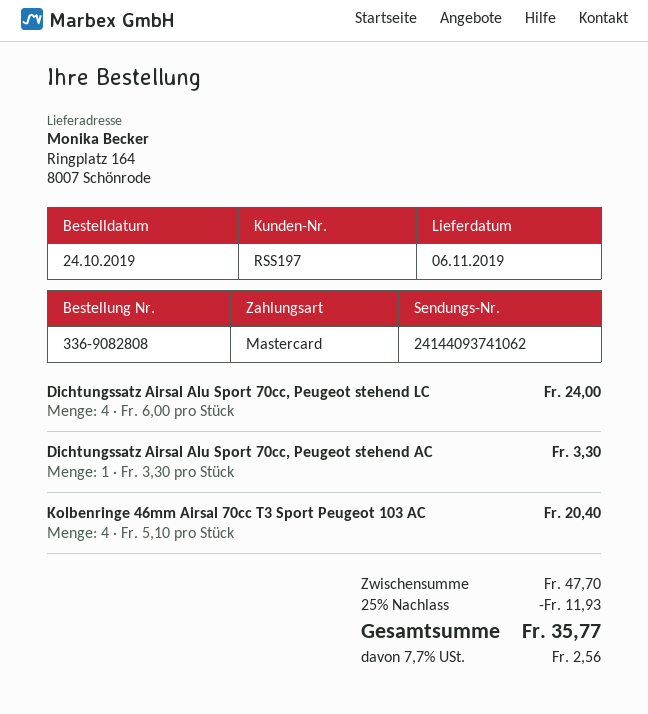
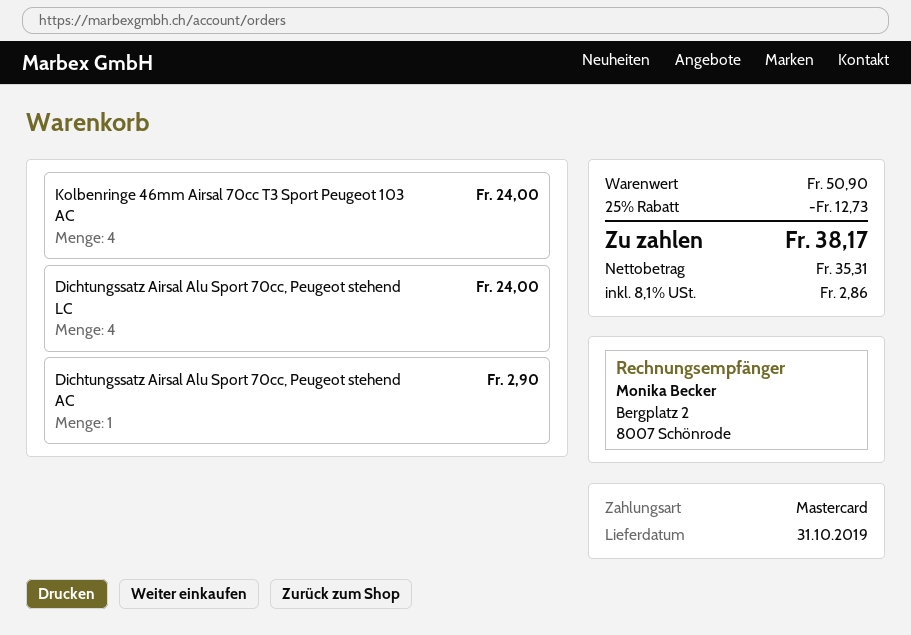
delivery date: 2019-11-06 -> 2019-10-31
Dichtungssatz Airsal Alu Sport 70cc, Peugeot stehend AC: 1 for 3.30 -> 1 for 2.90
Kolbenringe 46mm Airsal 70cc T3 Sport Peugeot 103 AC: 4 for 20.40 -> 4 for 24.00
subtotal: 47.70 -> 50.90
discount: 25% = 11.93 -> 25% = 12.73
tax: 7.7% = 2.56 -> 8.1% = 2.86
total: 35.77 -> 38.17

